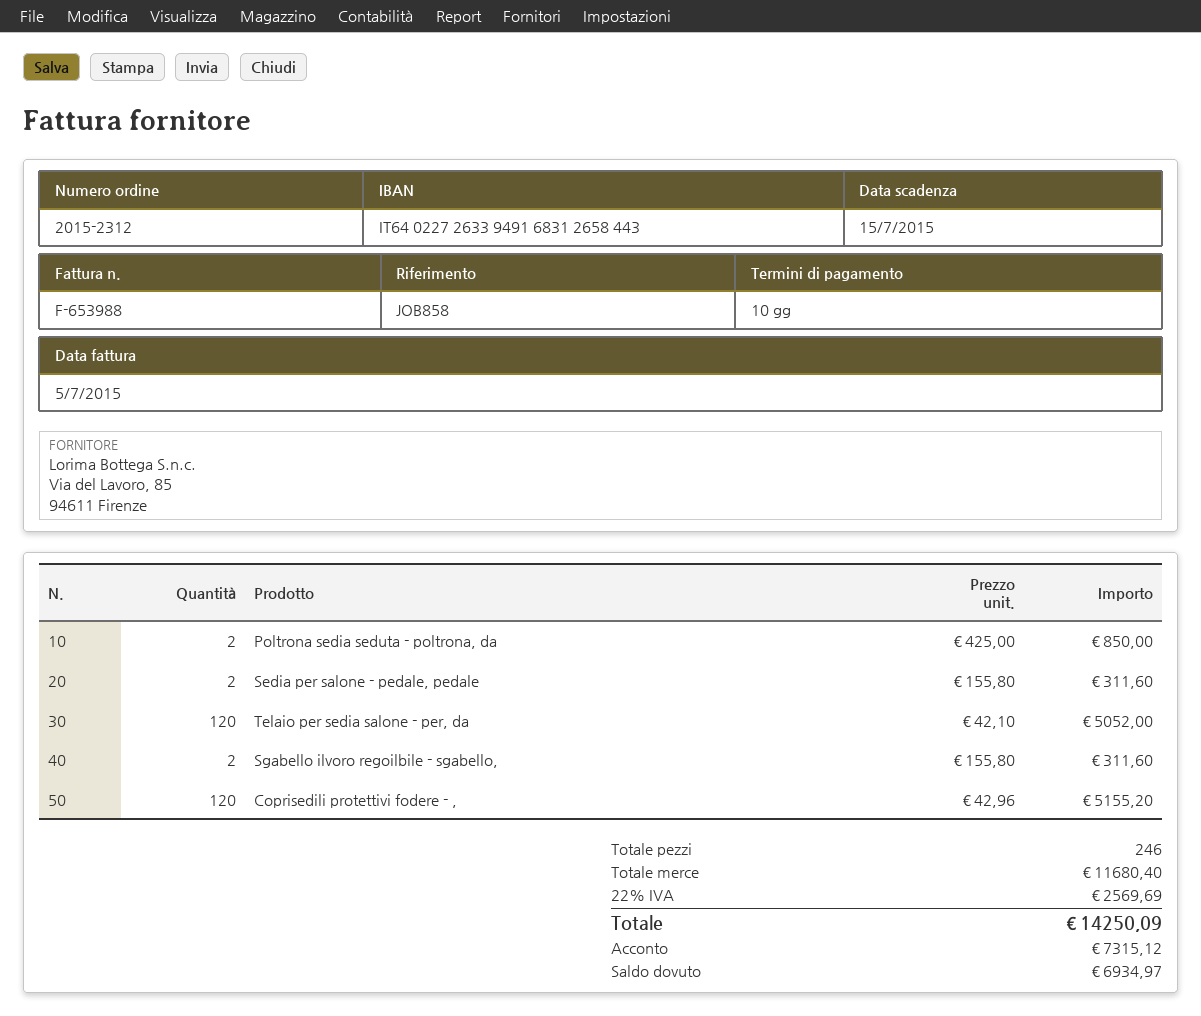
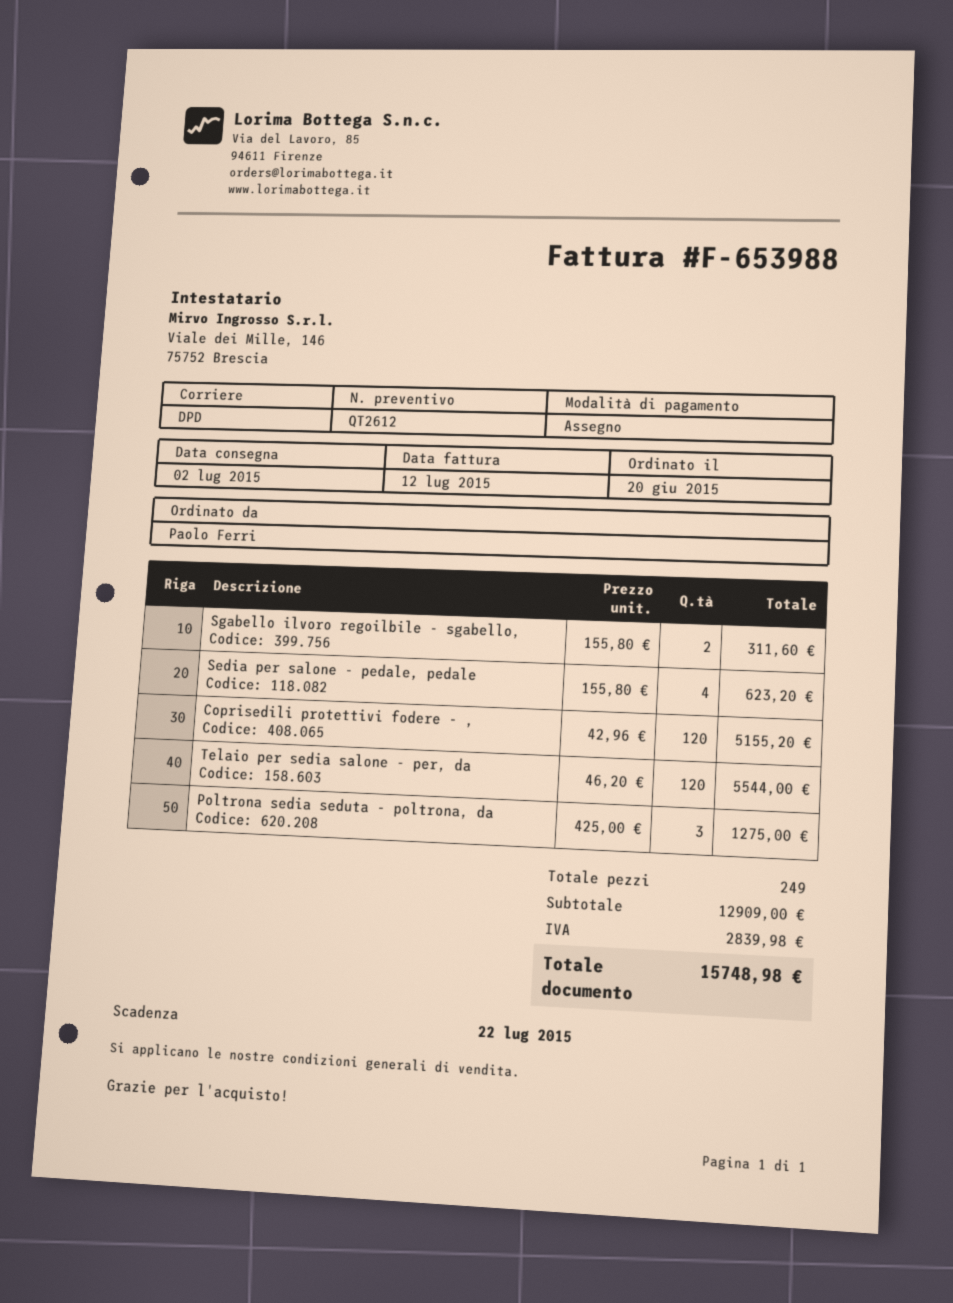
invoice date: 2015-07-05 -> 2015-07-12
due date: 2015-07-15 -> 2015-07-22
Poltrona sedia seduta - poltrona, da: 2 x 425.00 = 850.00 -> 3 x 425.00 = 1275.00
Sedia per salone - pedale, pedale: 2 x 155.80 = 311.60 -> 4 x 155.80 = 623.20
Telaio per sedia salone - per, da: 120 x 42.10 = 5052.00 -> 120 x 46.20 = 5544.00
total quantity: 246 -> 249
subtotal: 11680.40 -> 12909.00
tax: 2569.69 -> 2839.98
total: 14250.09 -> 15748.98

